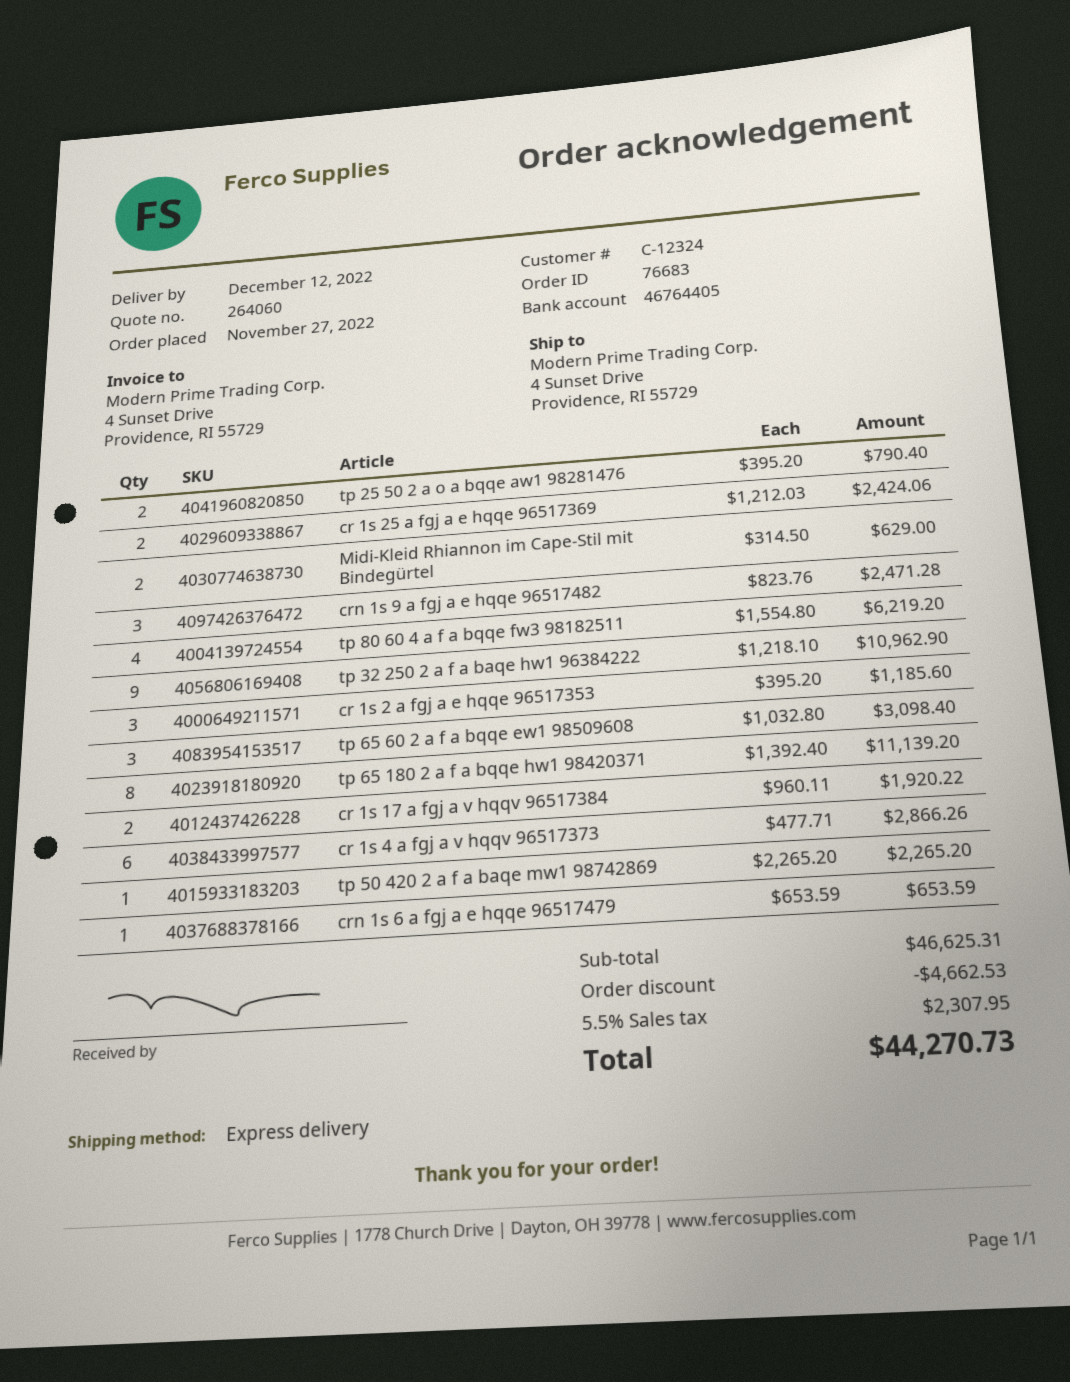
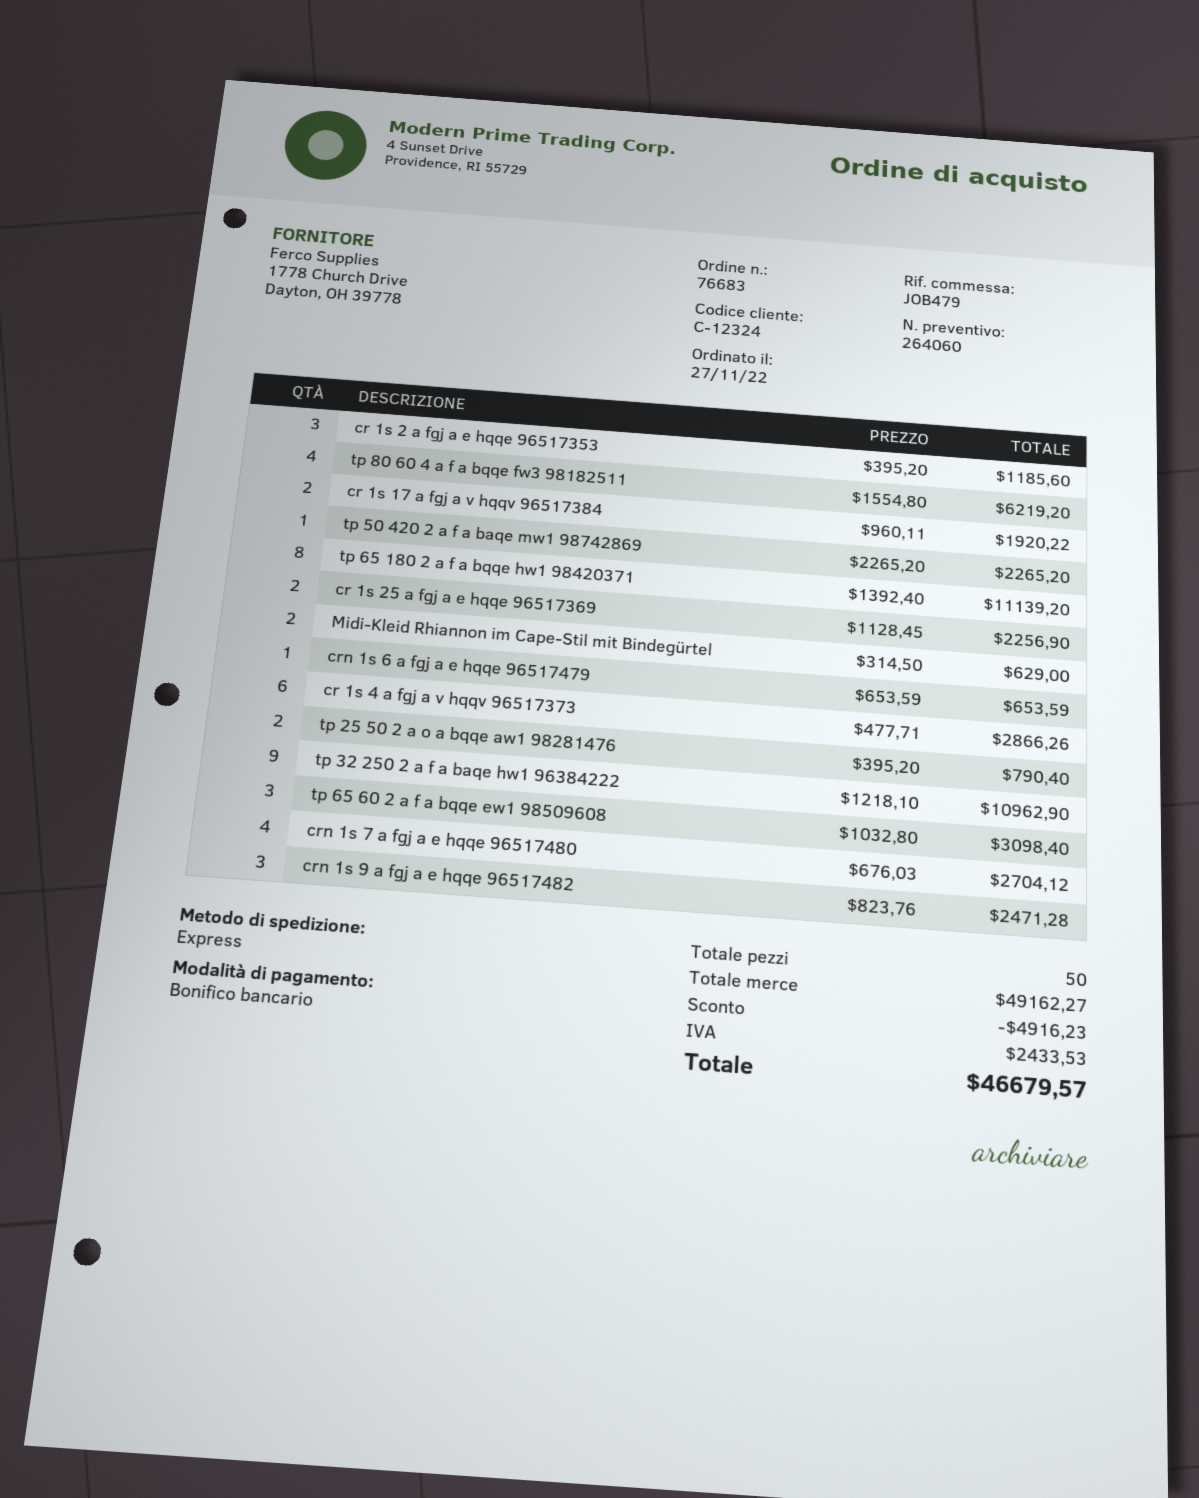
cr 1s 25 a fgj a e hqqe 96517369: 2 x 1212.03 = 2424.06 -> 2 x 1128.45 = 2256.90
crn 1s 7 a fgj a e hqqe 96517480: none -> 4 x 676.03 = 2704.12
subtotal: 46625.31 -> 49162.27
discount: 4662.53 -> 4916.23
tax: 2307.95 -> 2433.53
total: 44270.73 -> 46679.57

